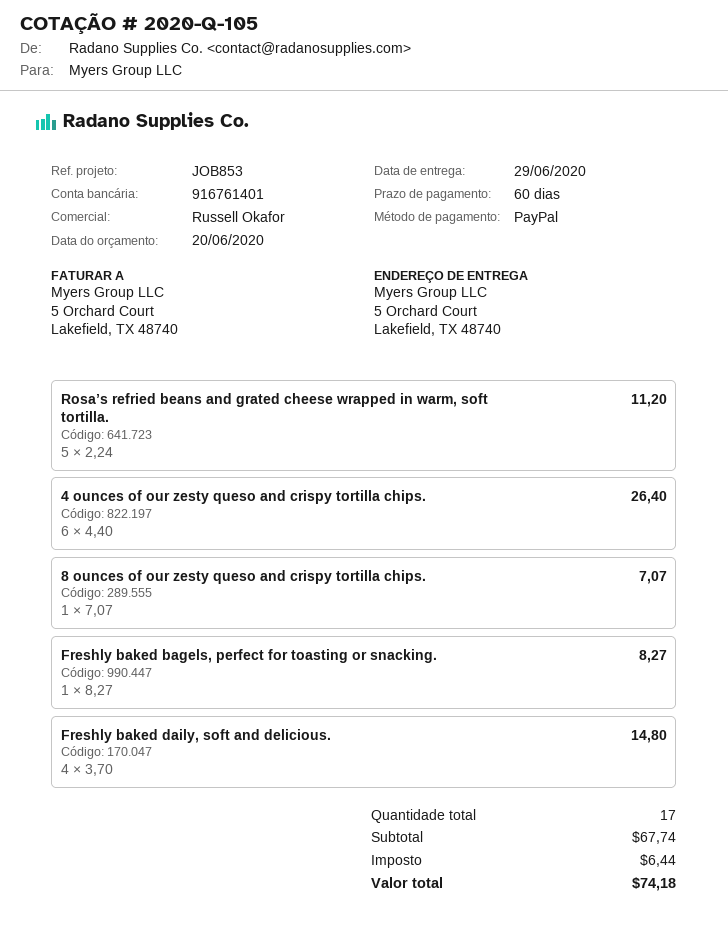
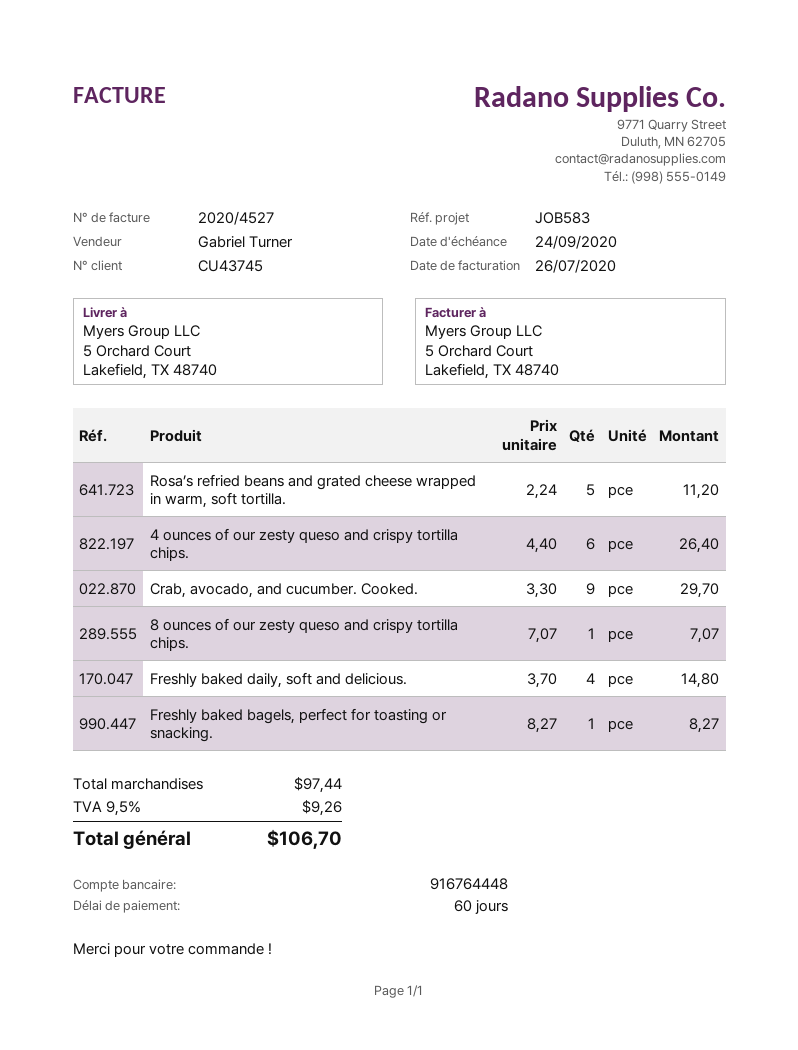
reference: JOB853 -> JOB583
sales rep: Russell Okafor -> Gabriel Turner
bank account: 916761401 -> 916764448
Crab, avocado, and cucumber. Cooked.: none -> 9 x 3.30 = 29.70
subtotal: 67.74 -> 97.44
tax: 6.44 -> 9.26
total: 74.18 -> 106.70

